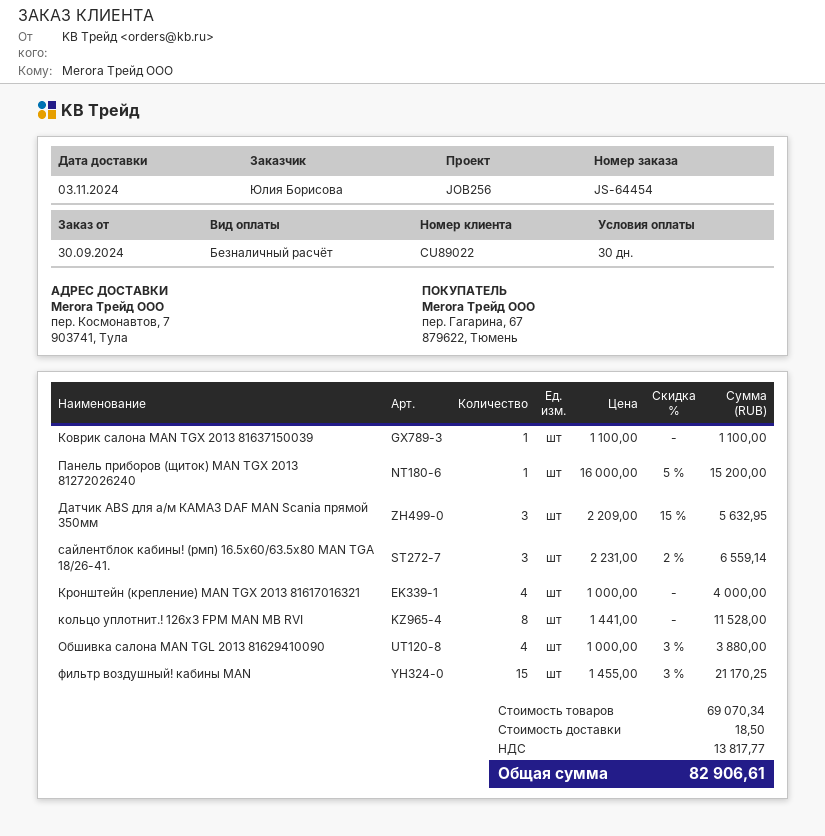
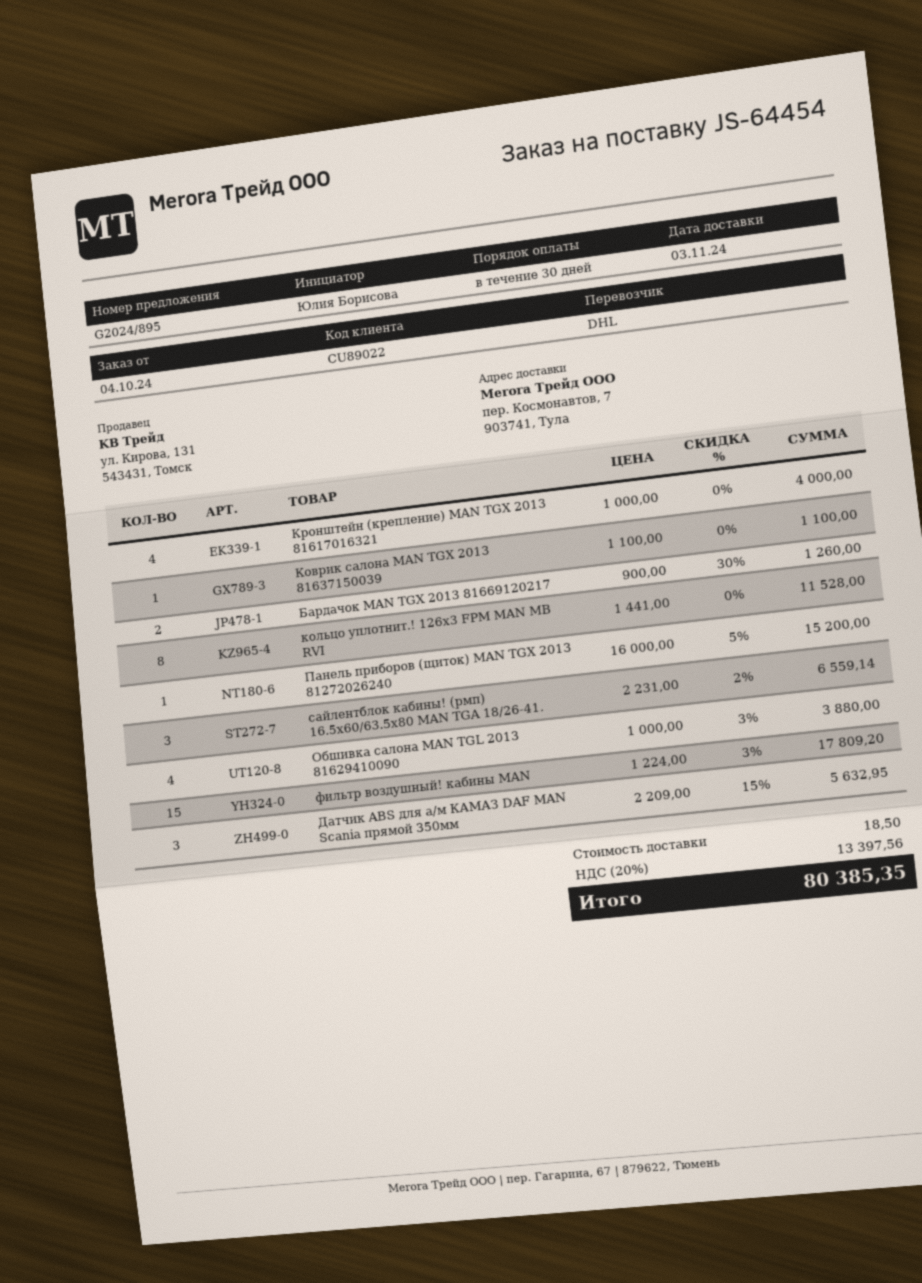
order date: 2024-09-30 -> 2024-10-04
фильтр воздушный! кабины MAN: 15 x 1455.00 - 3% = 21170.25 -> 15 x 1224.00 - 3% = 17809.20
Бардачок MAN TGX 2013 81669120217: none -> 2 x 900.00 - 30% = 1260.00
tax: 13817.77 -> 13397.56
total: 82906.61 -> 80385.35

